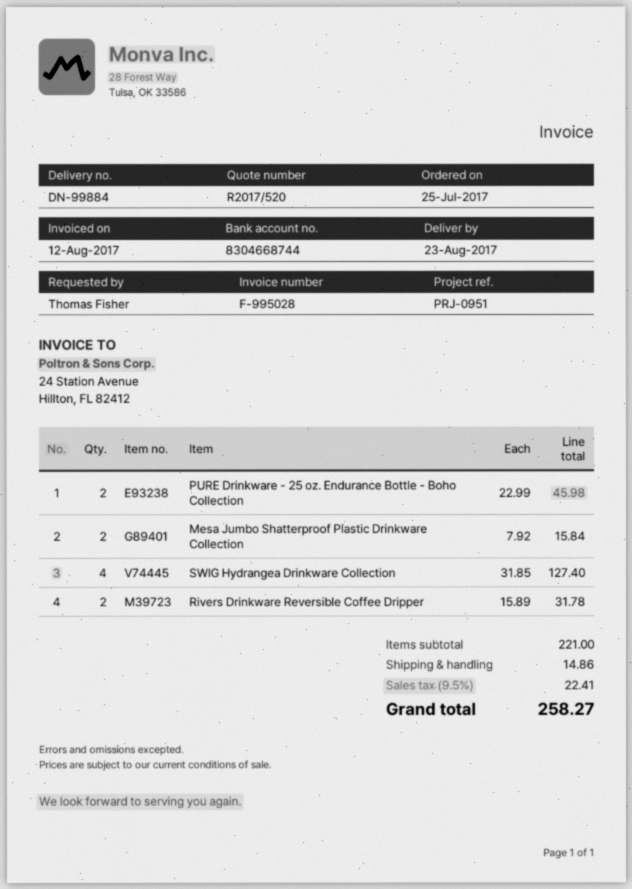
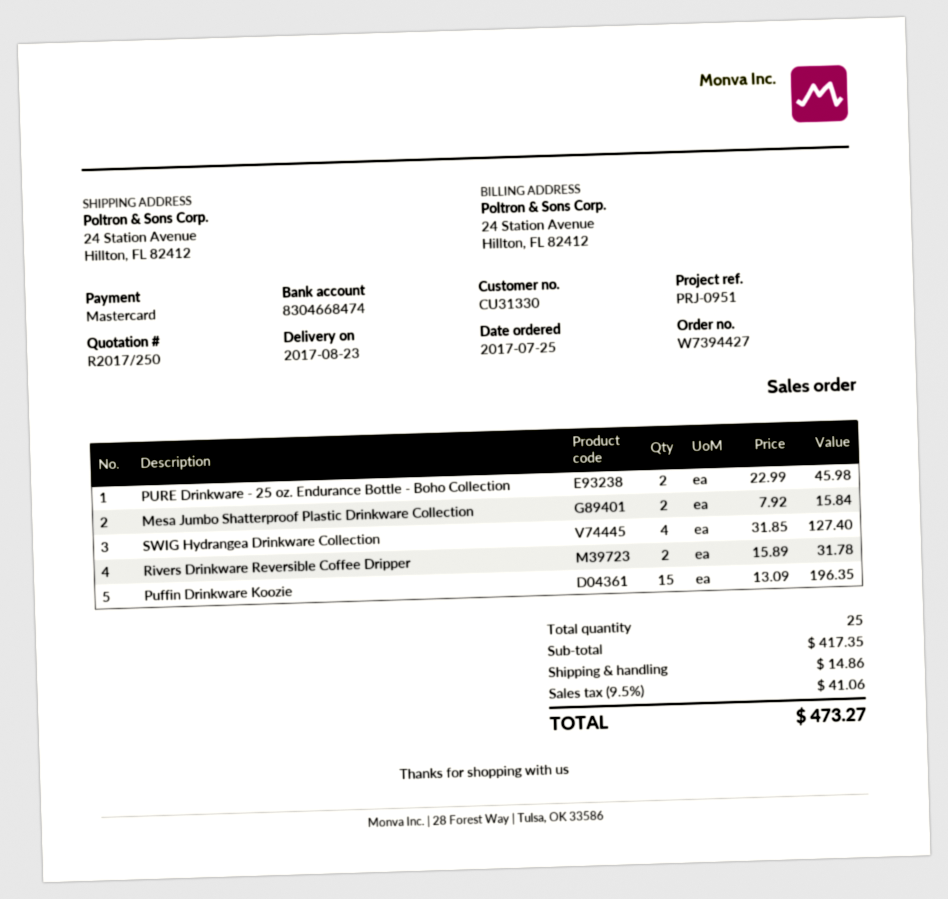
quote number: R2017/520 -> R2017/250
bank account: 8304668744 -> 8304668474
Puffin Drinkware Koozie: none -> 15 x 13.09 = 196.35
subtotal: 221.00 -> 417.35
tax: 9.5% = 22.41 -> 9.5% = 41.06
total: 258.27 -> 473.27

